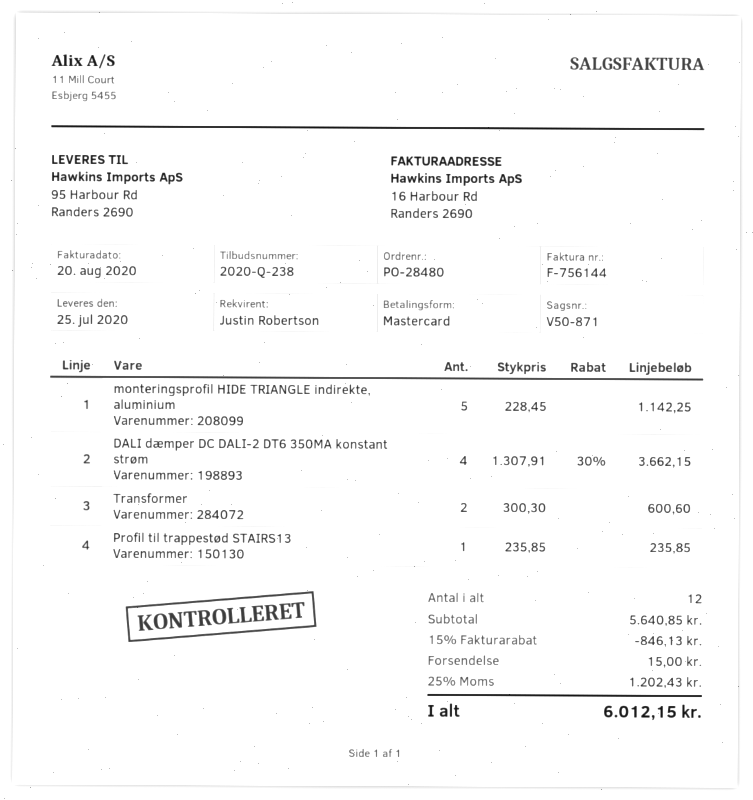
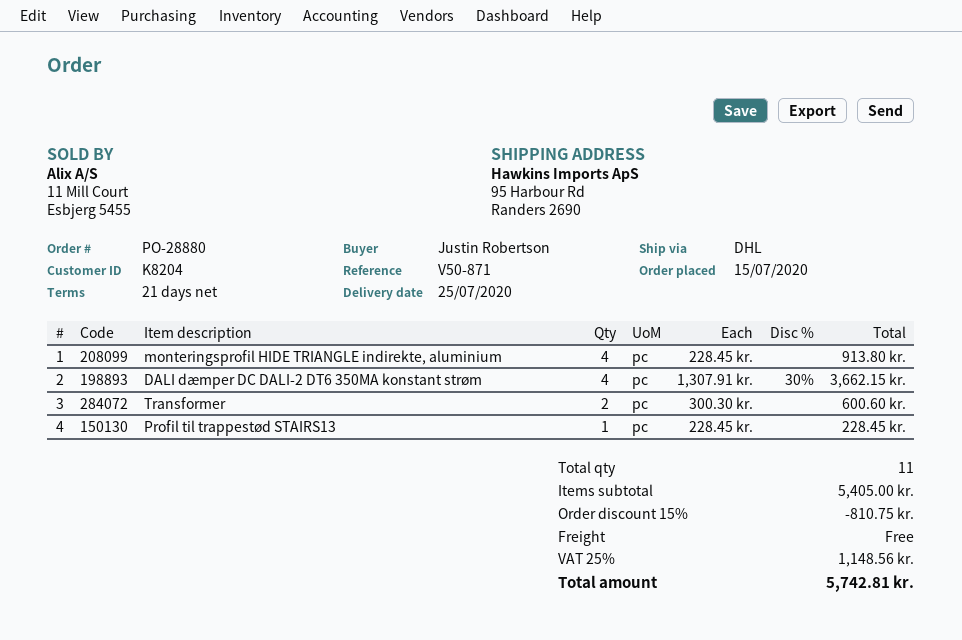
order number: PO-28480 -> PO-28880
monteringsprofil HIDE TRIANGLE indirekte, aluminium: 5 x 228.45 = 1142.25 -> 4 x 228.45 = 913.80
Profil til trappestød STAIRS13: 1 x 235.85 = 235.85 -> 1 x 228.45 = 228.45
total quantity: 12 -> 11
subtotal: 5640.85 -> 5405.00
discount: 15% = 846.13 -> 15% = 810.75
shipping: 15.00 -> 0.00
tax: 25% = 1202.43 -> 25% = 1148.56
total: 6012.15 -> 5742.81

